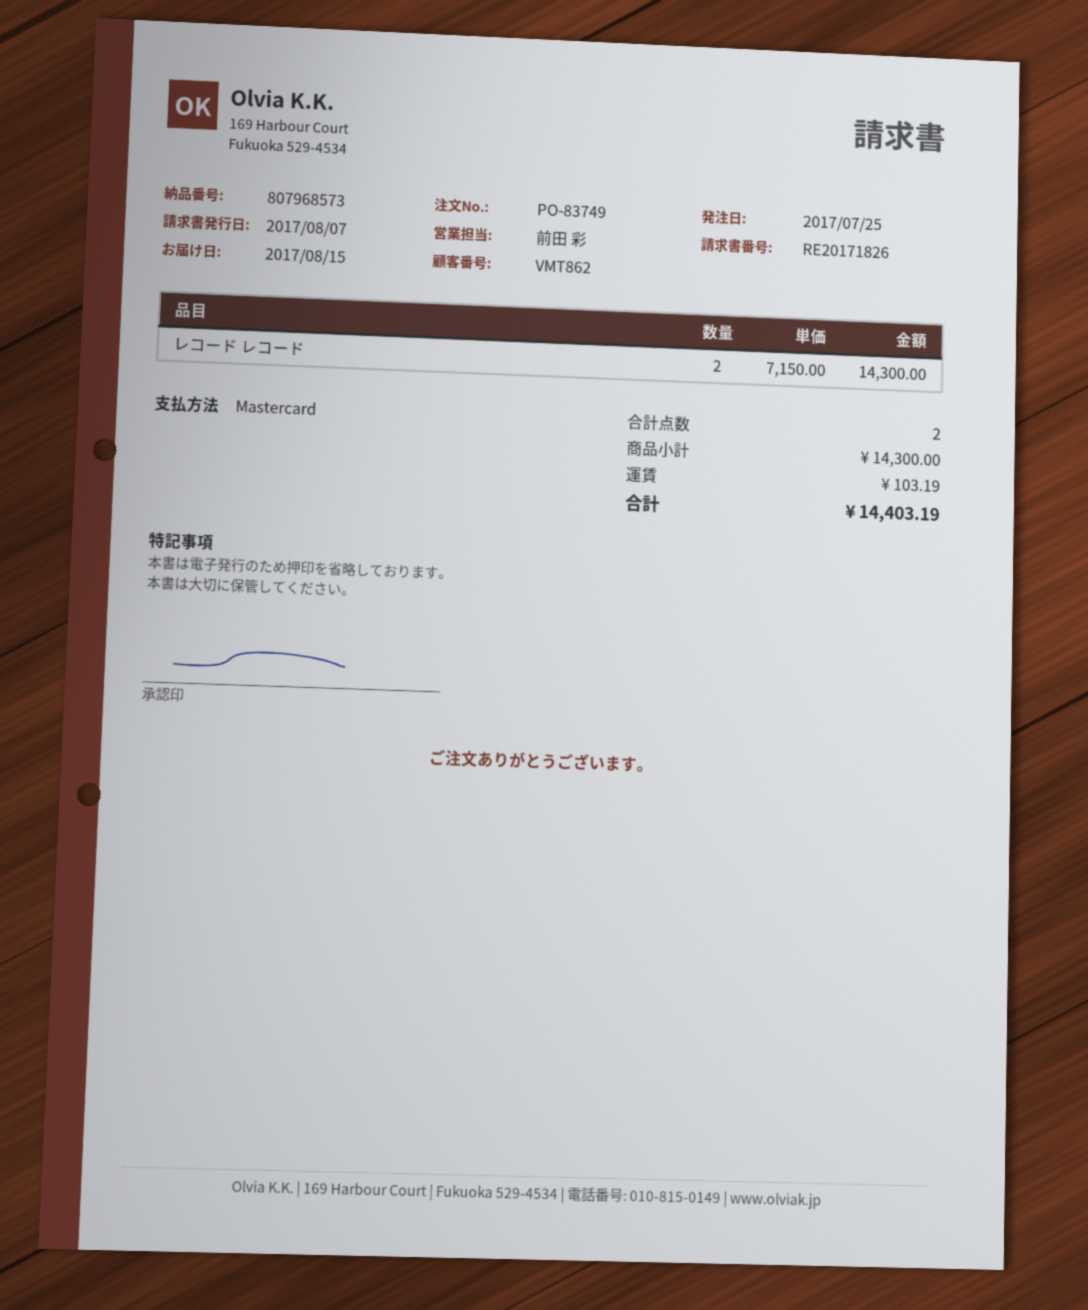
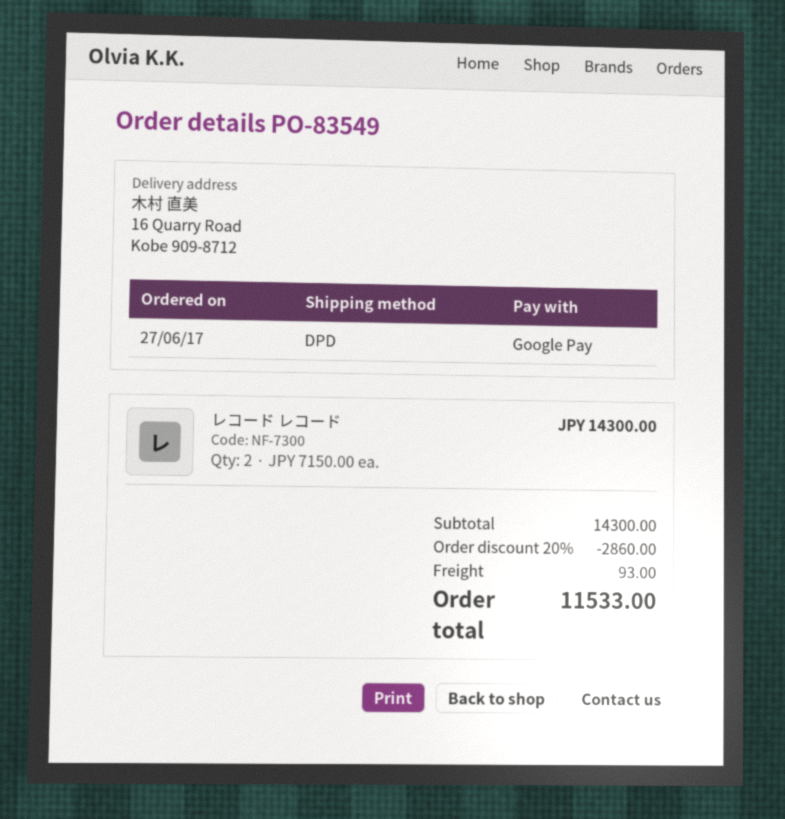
order number: PO-83749 -> PO-83549
order date: 2017-07-25 -> 2017-06-27
payment method: Mastercard -> Google Pay
discount: none -> 20% = 2860.00
shipping: 103.19 -> 93.00
total: 14403.19 -> 11533.00

